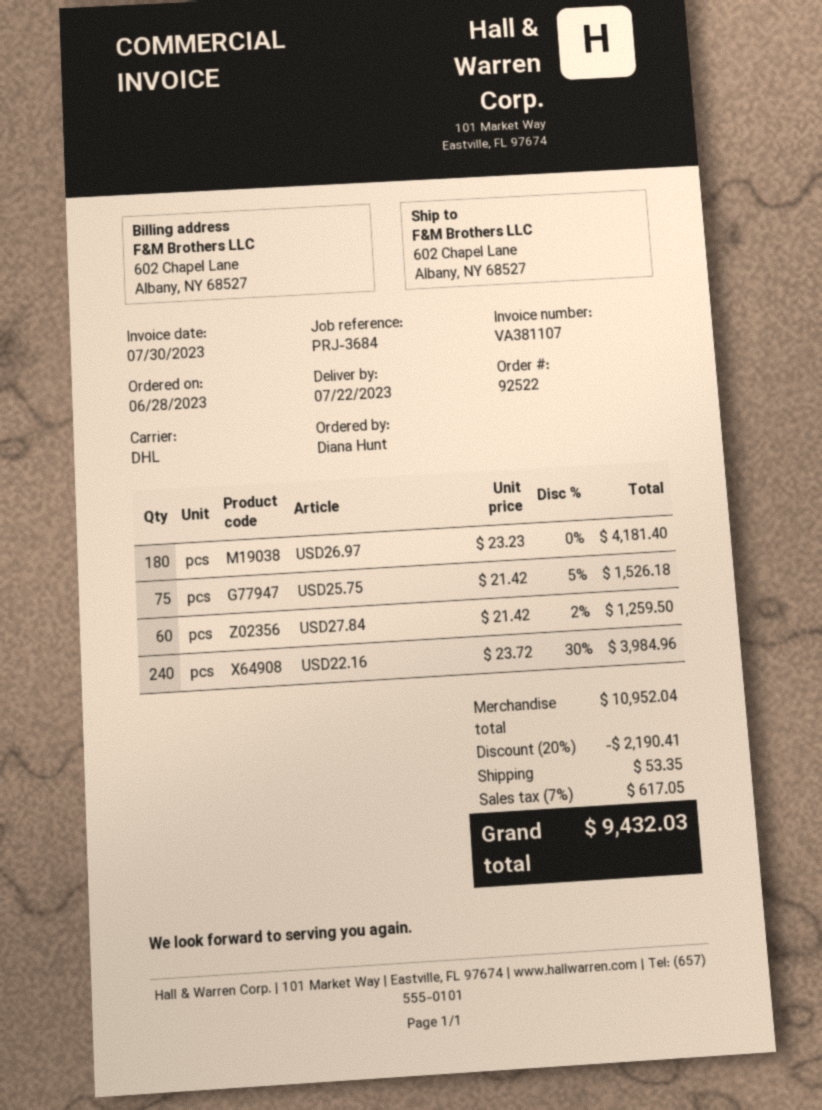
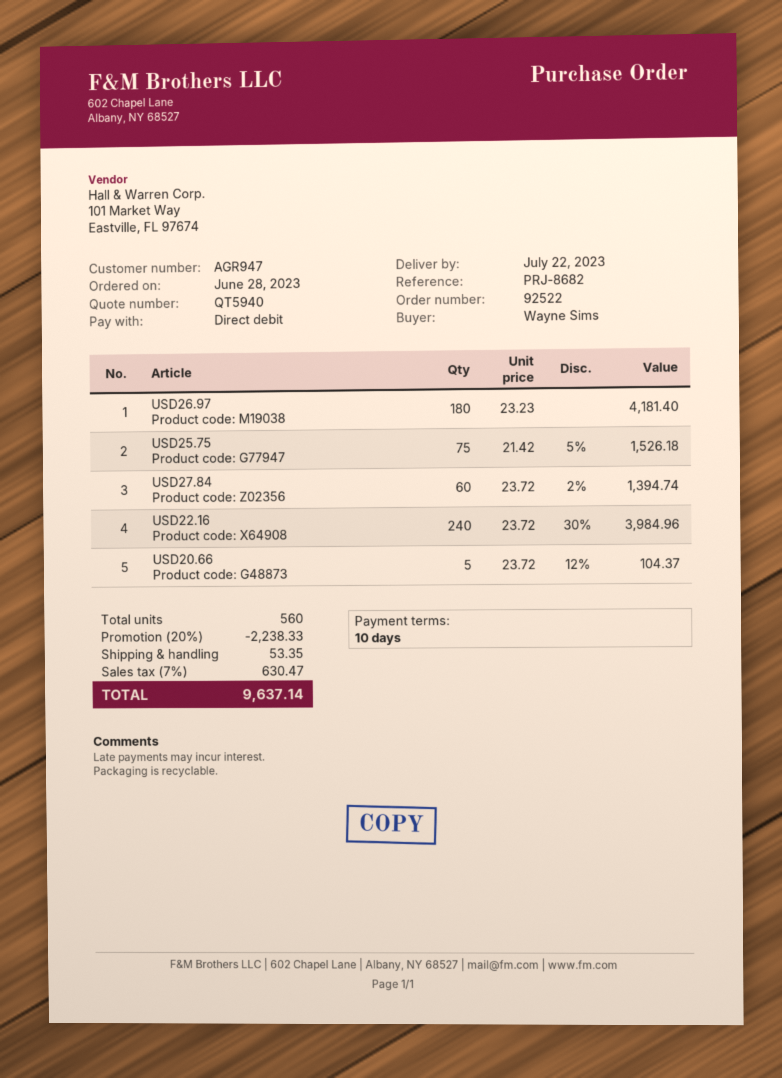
reference: PRJ-3684 -> PRJ-8682
ordered by: Diana Hunt -> Wayne Sims
USD27.84: 60 x 21.42 - 2% = 1259.50 -> 60 x 23.72 - 2% = 1394.74
USD20.66: none -> 5 x 23.72 - 12% = 104.37
discount: 20% = 2190.41 -> 20% = 2238.33
tax: 7% = 617.05 -> 7% = 630.47
total: 9432.03 -> 9637.14

